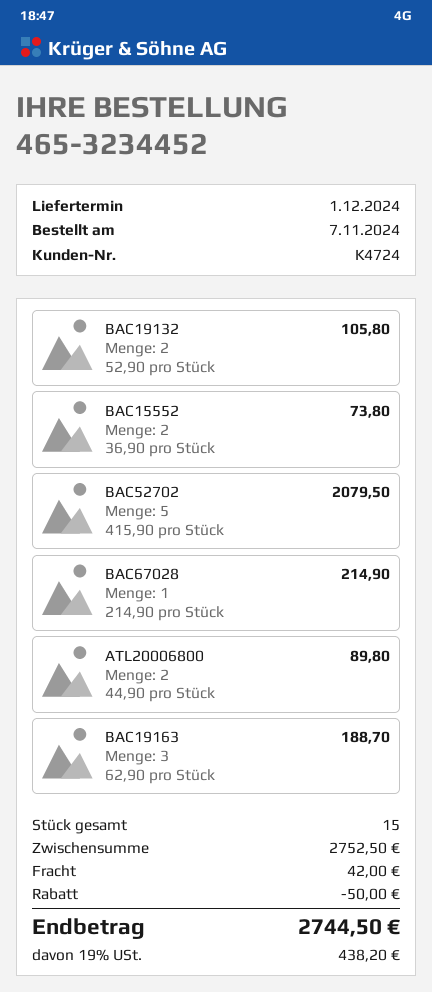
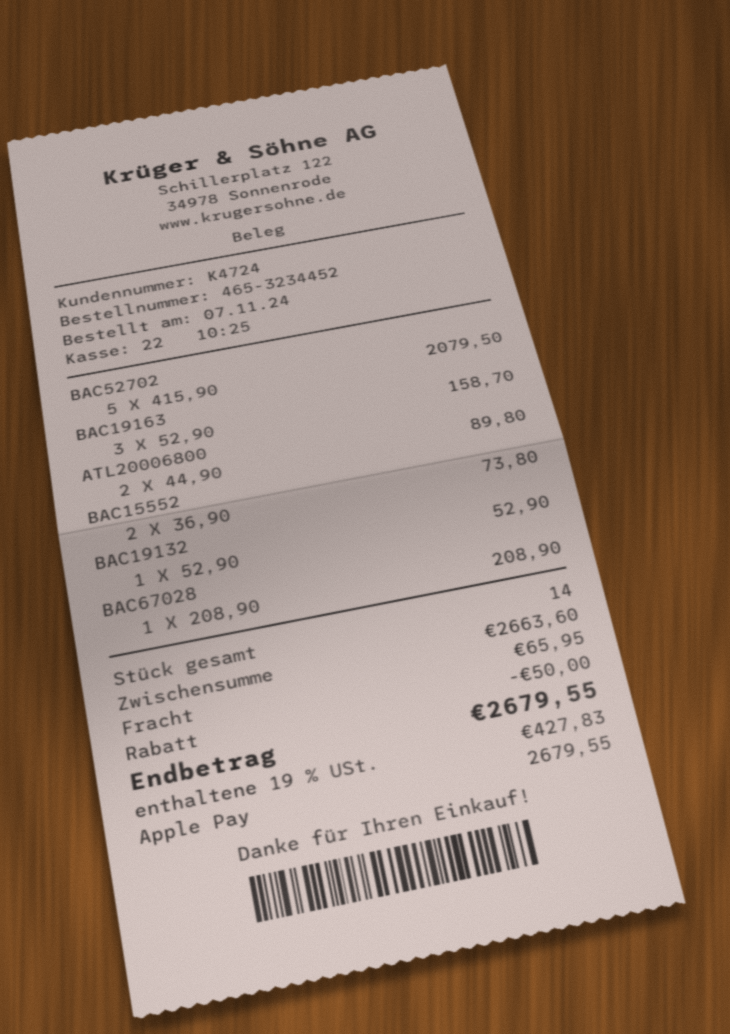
BAC19132: 2 x 52.90 = 105.80 -> 1 x 52.90 = 52.90
BAC67028: 1 x 214.90 = 214.90 -> 1 x 208.90 = 208.90
BAC19163: 3 x 62.90 = 188.70 -> 3 x 52.90 = 158.70
total quantity: 15 -> 14
subtotal: 2752.50 -> 2663.60
shipping: 42.00 -> 65.95
tax: 19% = 438.20 -> 19% = 427.83
total: 2744.50 -> 2679.55

